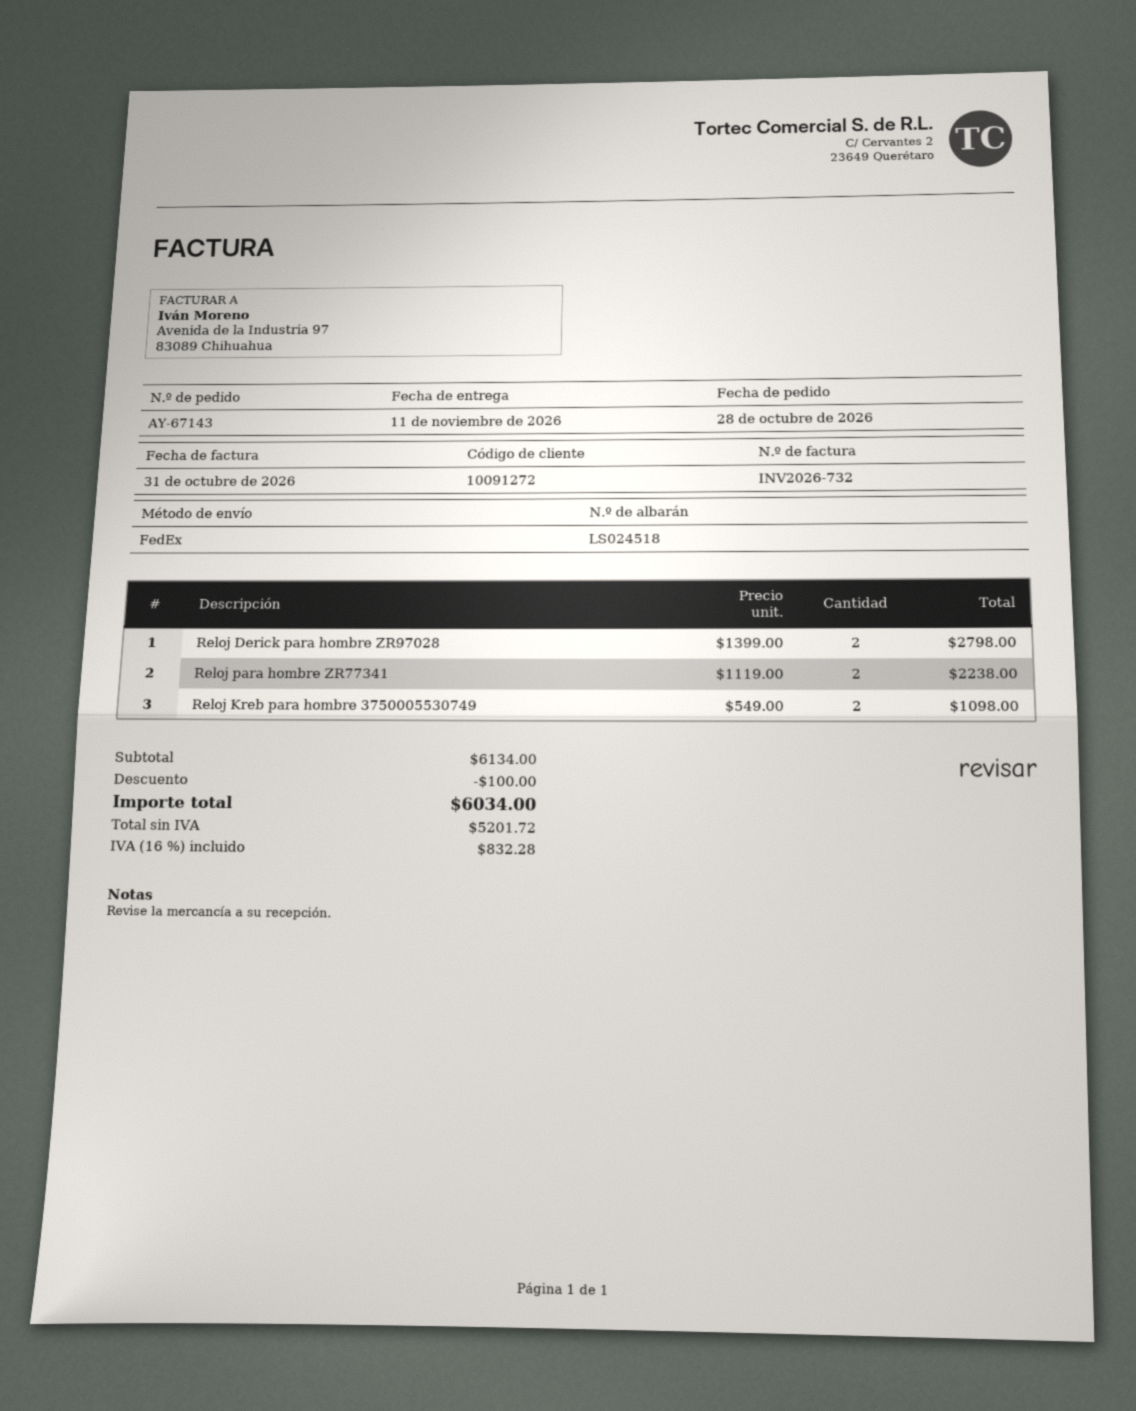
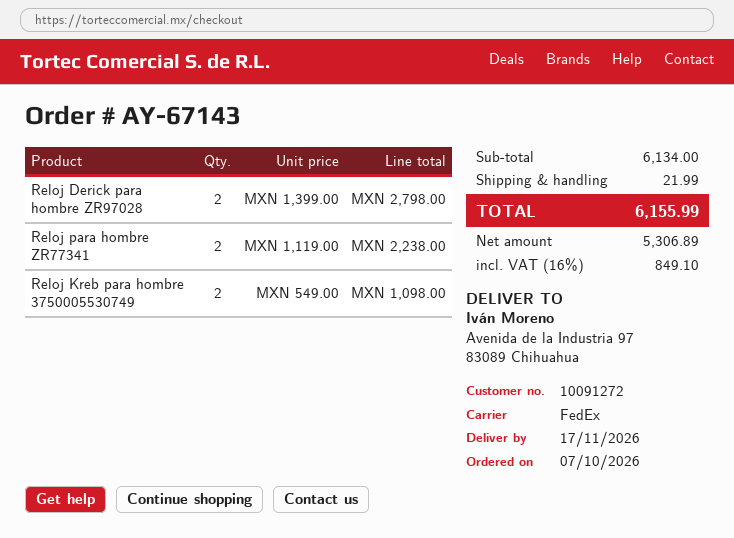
order date: 2026-10-28 -> 2026-10-07
delivery date: 2026-11-11 -> 2026-11-17
discount: 100.00 -> none
shipping: none -> 21.99
net: 5201.72 -> 5306.89
tax: 16% = 832.28 -> 16% = 849.10
total: 6034.00 -> 6155.99

